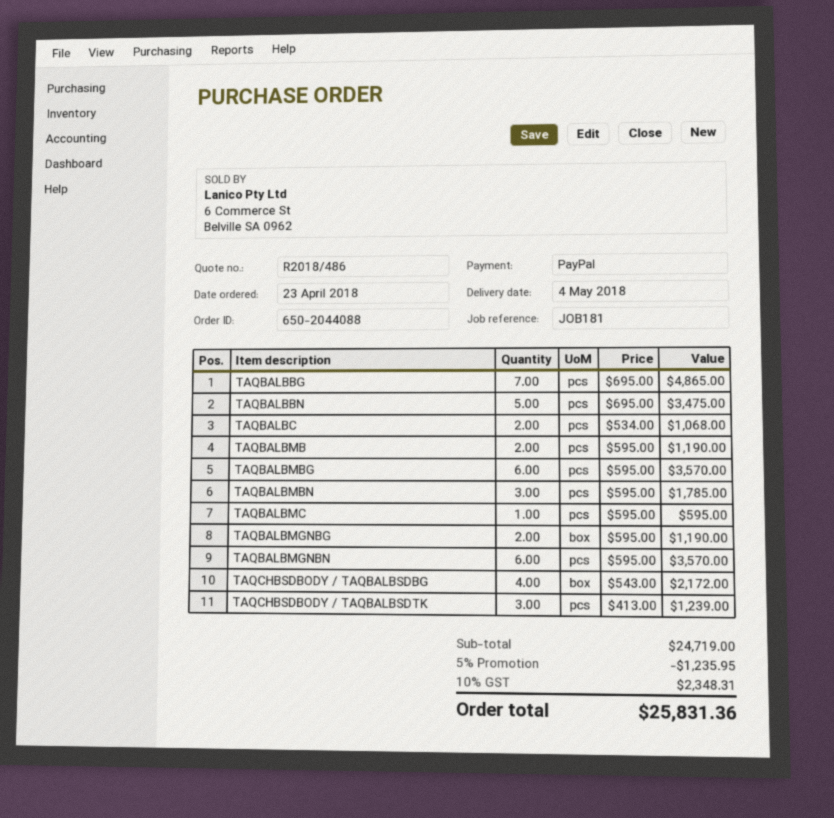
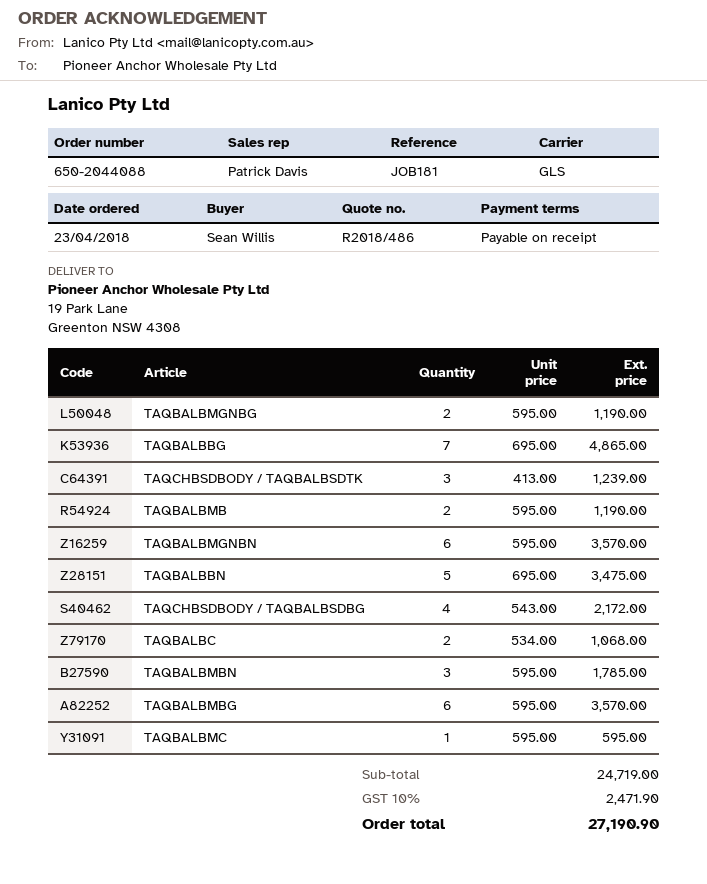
discount: 5% = 1235.95 -> none
tax: 10% = 2348.31 -> 10% = 2471.90
total: 25831.36 -> 27190.90

